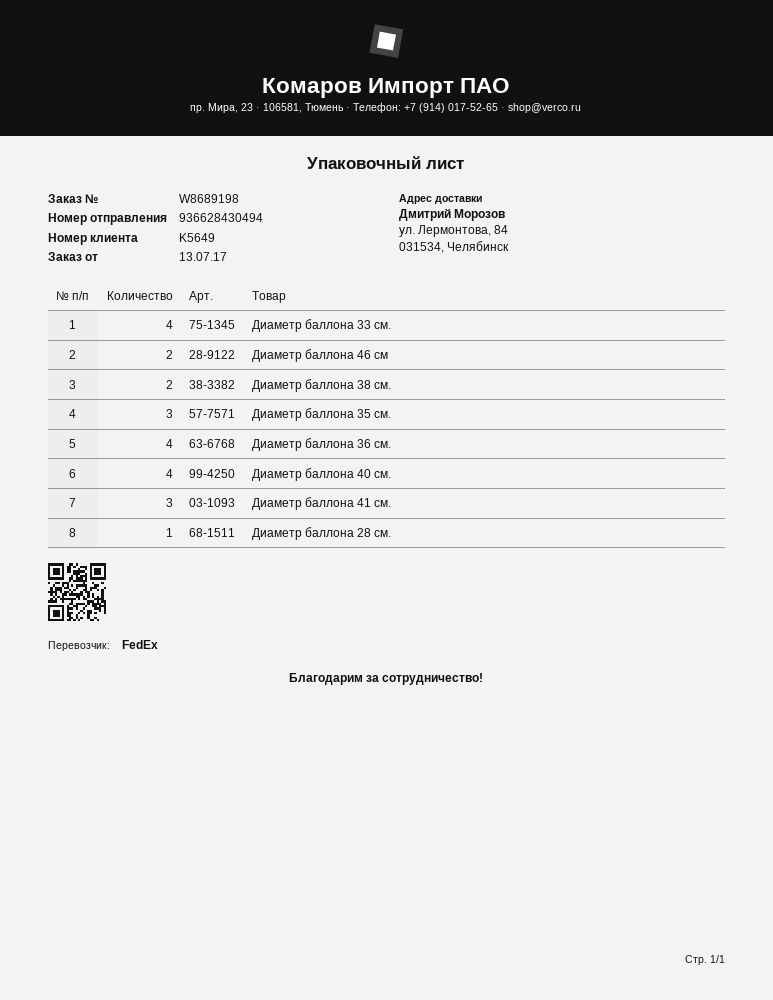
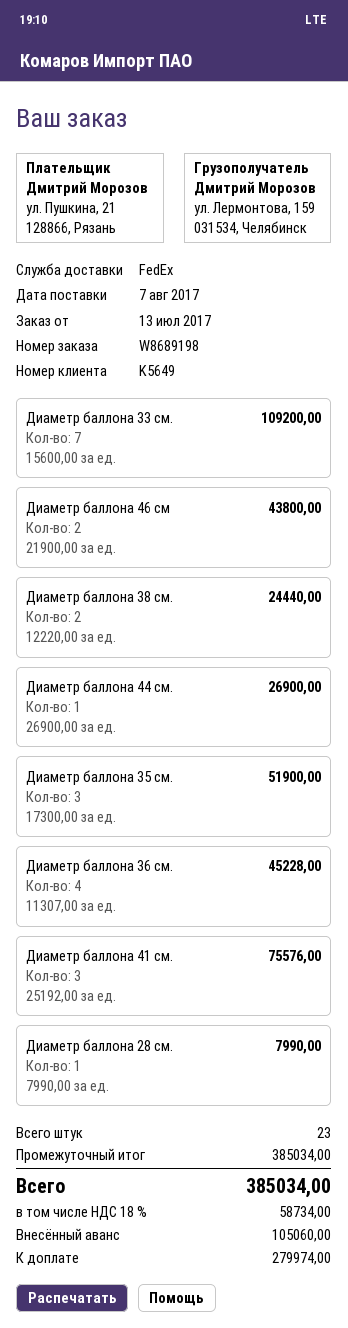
ship to: ул. Лермонтова, 84, 031534, Челябинск -> ул. Лермонтова, 159, 031534, Челябинск
Диаметр баллона 33 см.: 4 -> 7
Диаметр баллона 40 см.: 4 -> none
Диаметр баллона 44 см.: none -> 1

